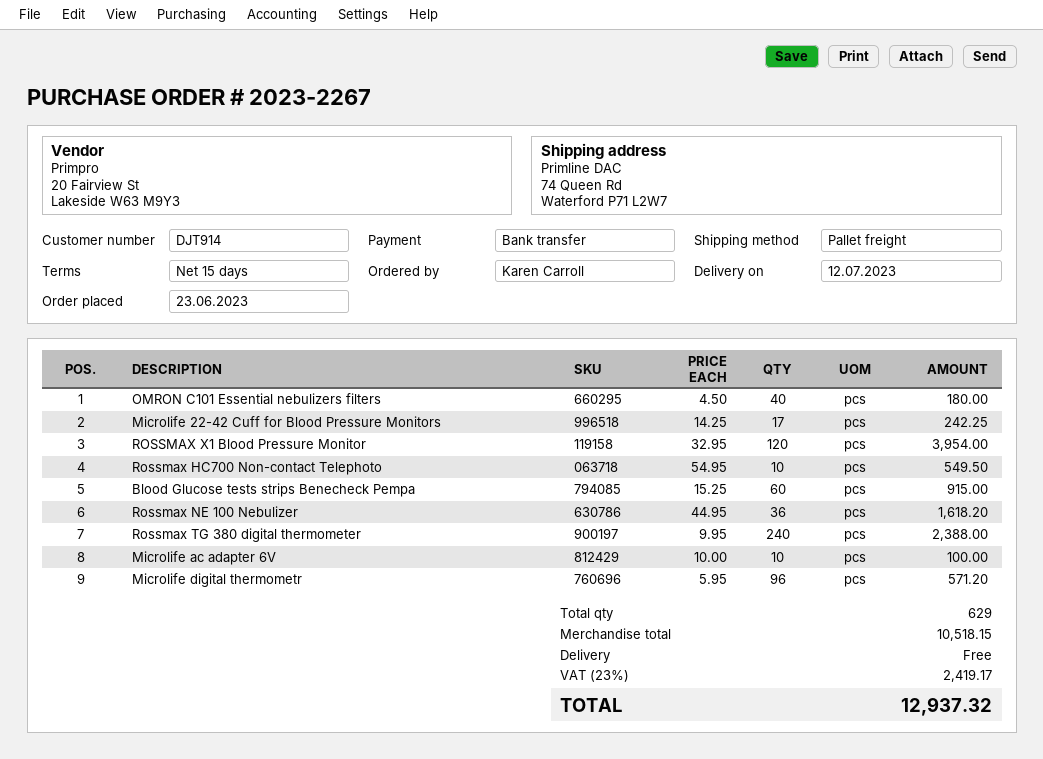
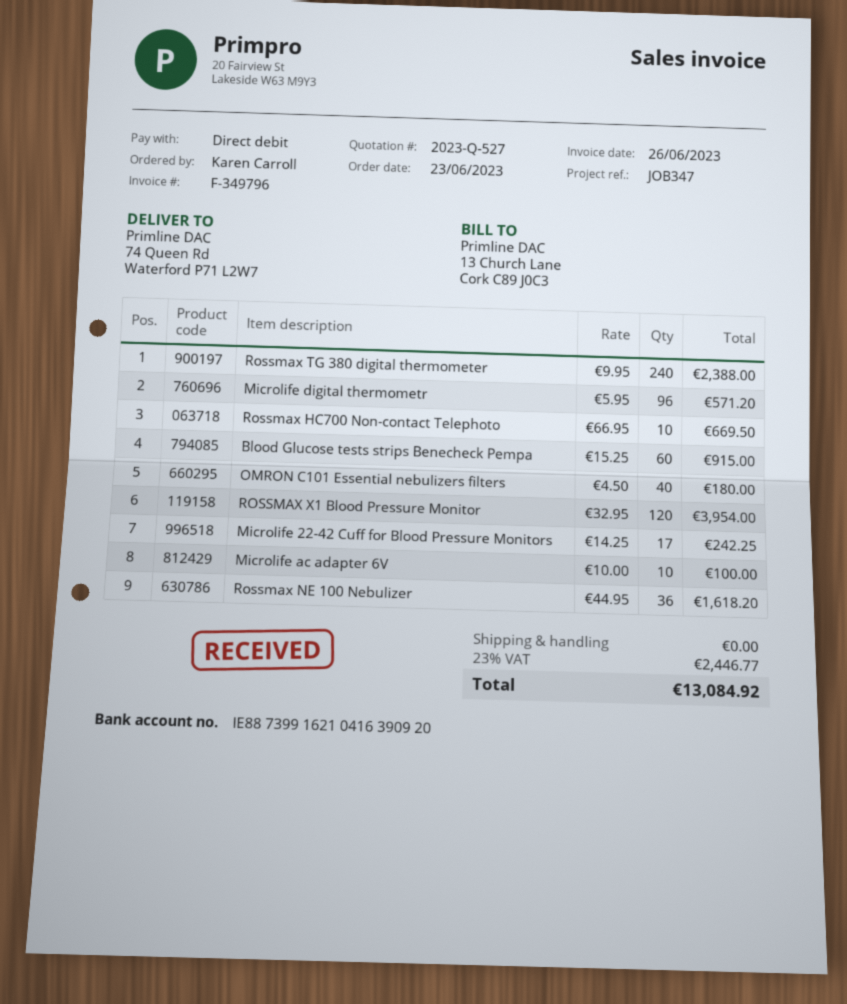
payment method: bank transfer -> direct debit
Rossmax HC700 Non-contact Telephoto: 10 x 54.95 = 549.50 -> 10 x 66.95 = 669.50
tax: 23% = 2419.17 -> 23% = 2446.77
total: 12937.32 -> 13084.92

